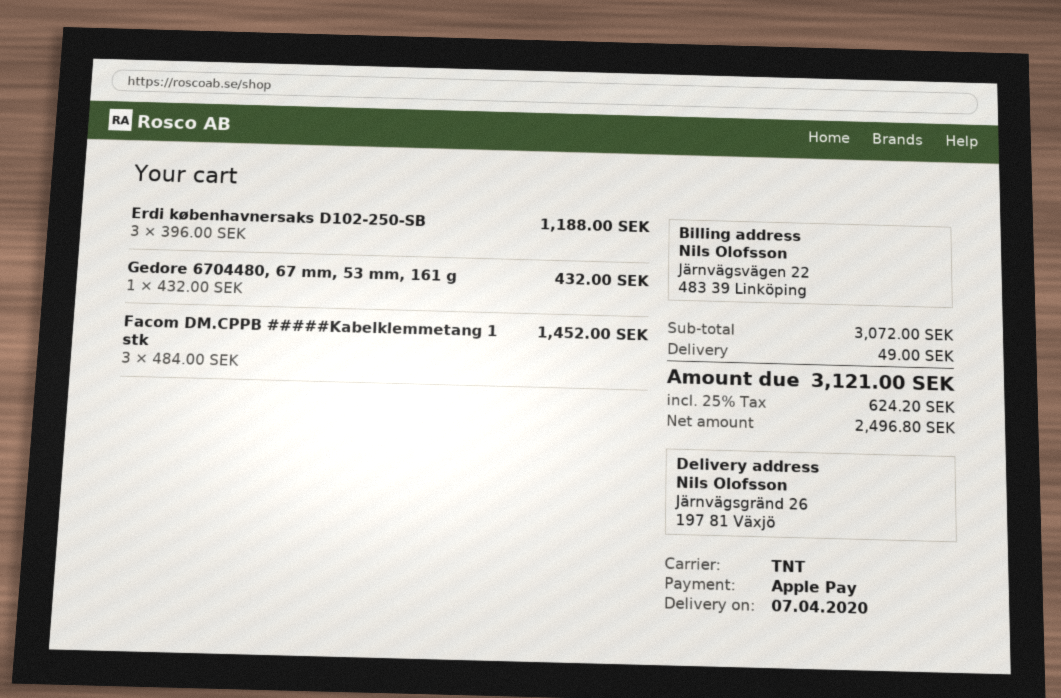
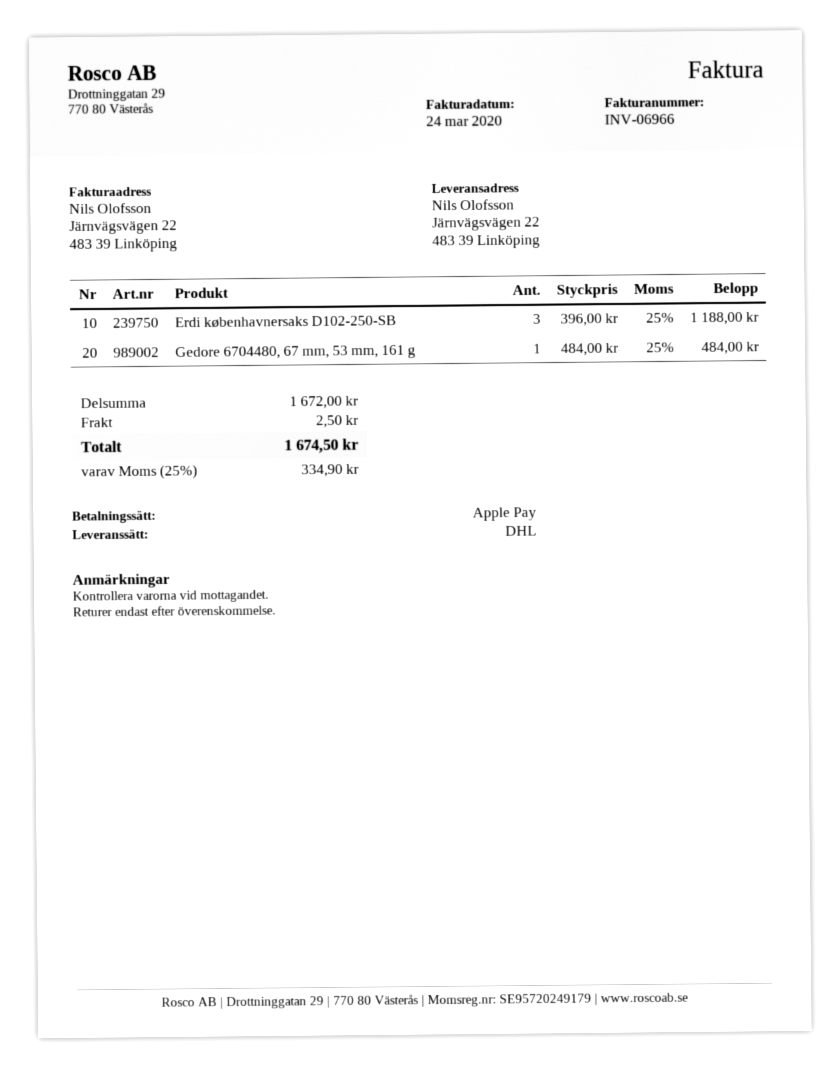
shipping method: TNT -> DHL
ship to: Järnvägsgränd 26, 197 81 Växjö -> Järnvägsvägen 22, 483 39 Linköping
Gedore 6704480, 67 mm, 53 mm, 161 g: 1 x 432.00 = 432.00 -> 1 x 484.00 = 484.00
Facom DM.CPPB #####Kabelklemmetang 1 stk: 3 x 484.00 = 1452.00 -> none
subtotal: 3072.00 -> 1672.00
shipping: 49.00 -> 2.50
tax: 25% = 624.20 -> 25% = 334.90
total: 3121.00 -> 1674.50

